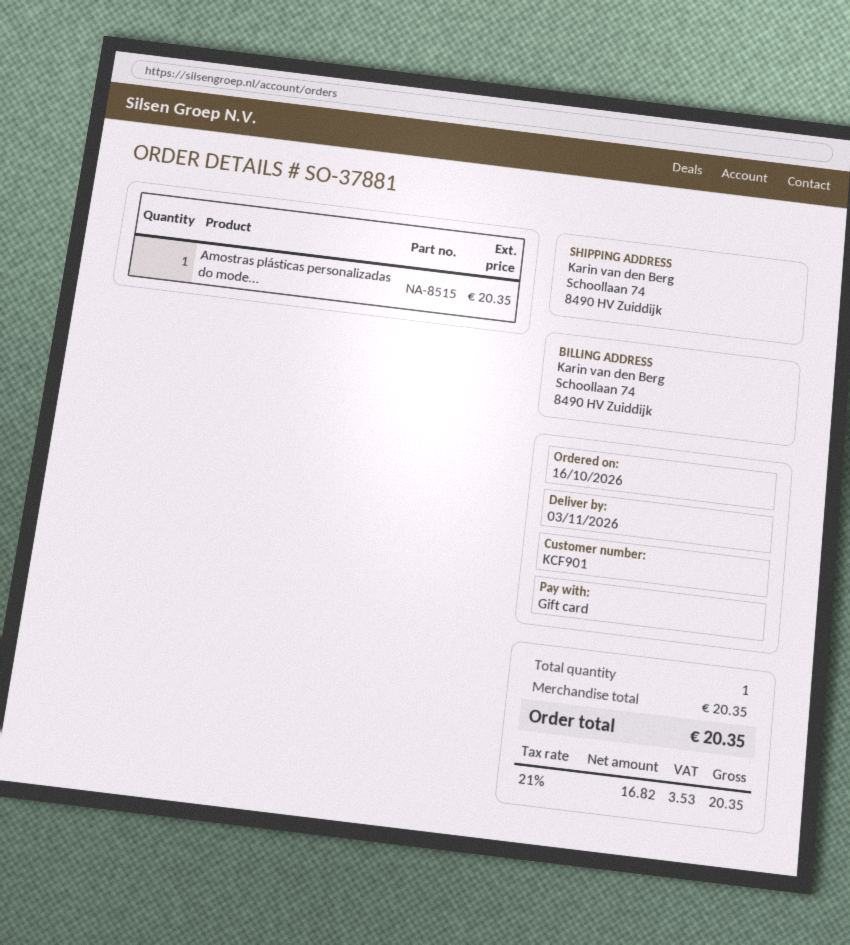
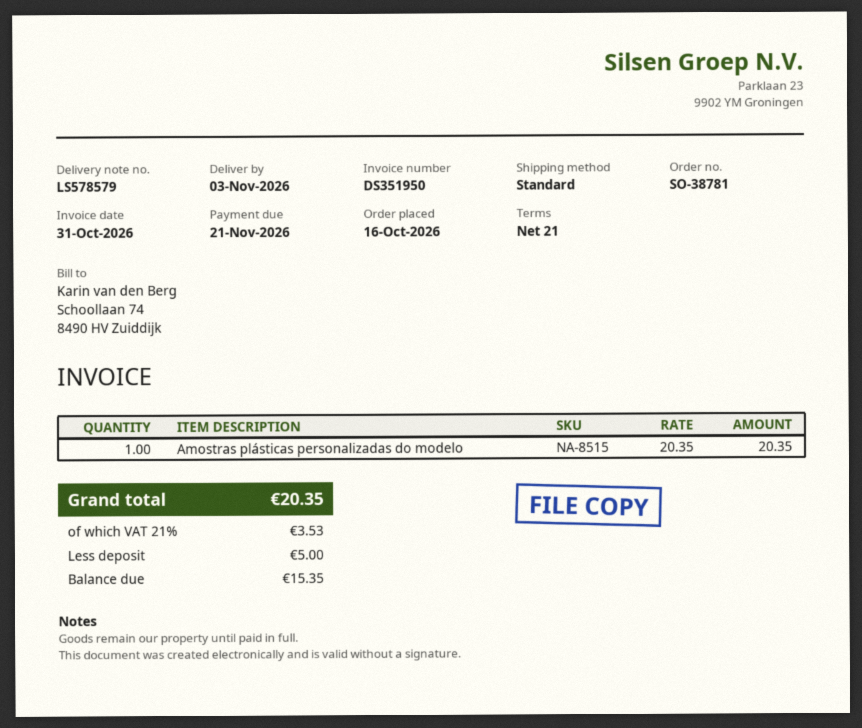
order number: SO-37881 -> SO-38781

